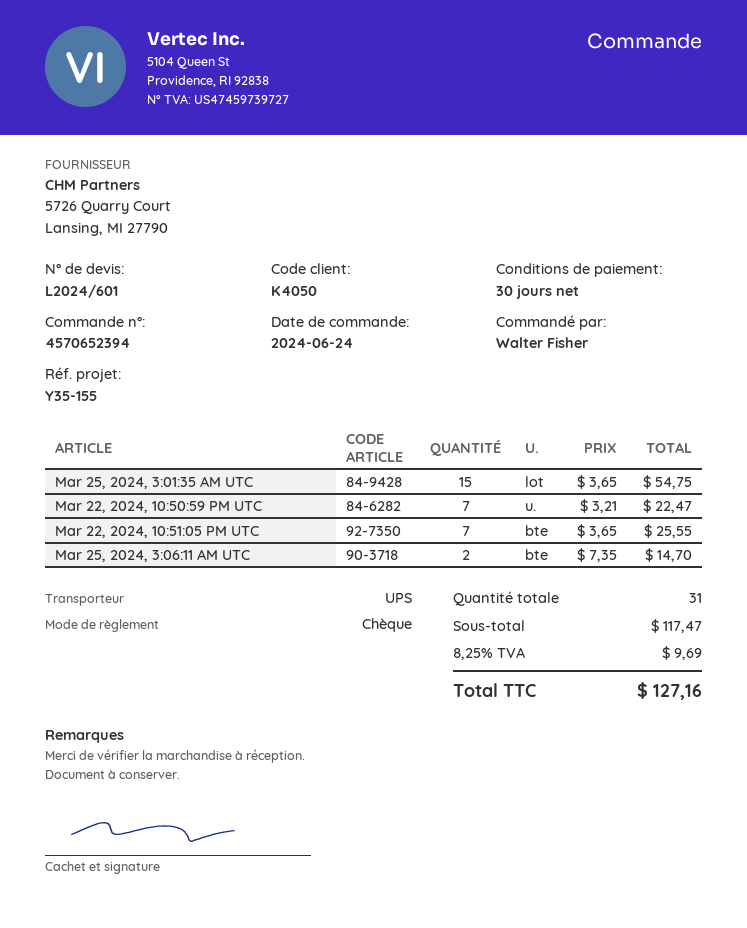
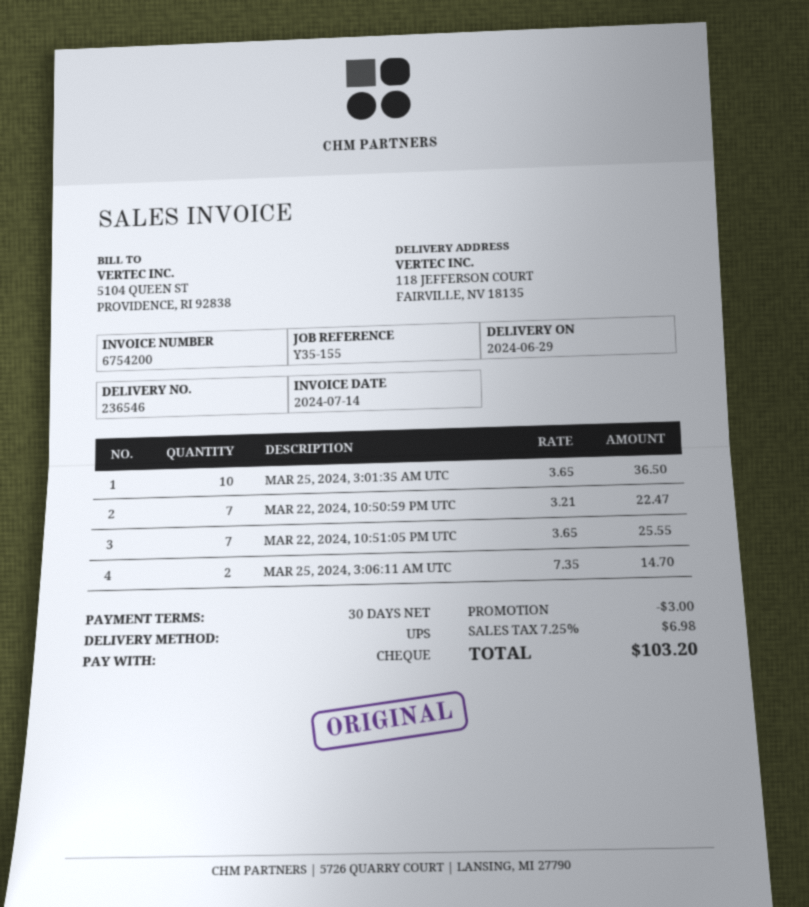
Mar 25, 2024, 3:01:35 AM UTC: 15 x 3.65 = 54.75 -> 10 x 3.65 = 36.50
discount: none -> 3.00
tax: 8.25% = 9.69 -> 7.25% = 6.98
total: 127.16 -> 103.20

